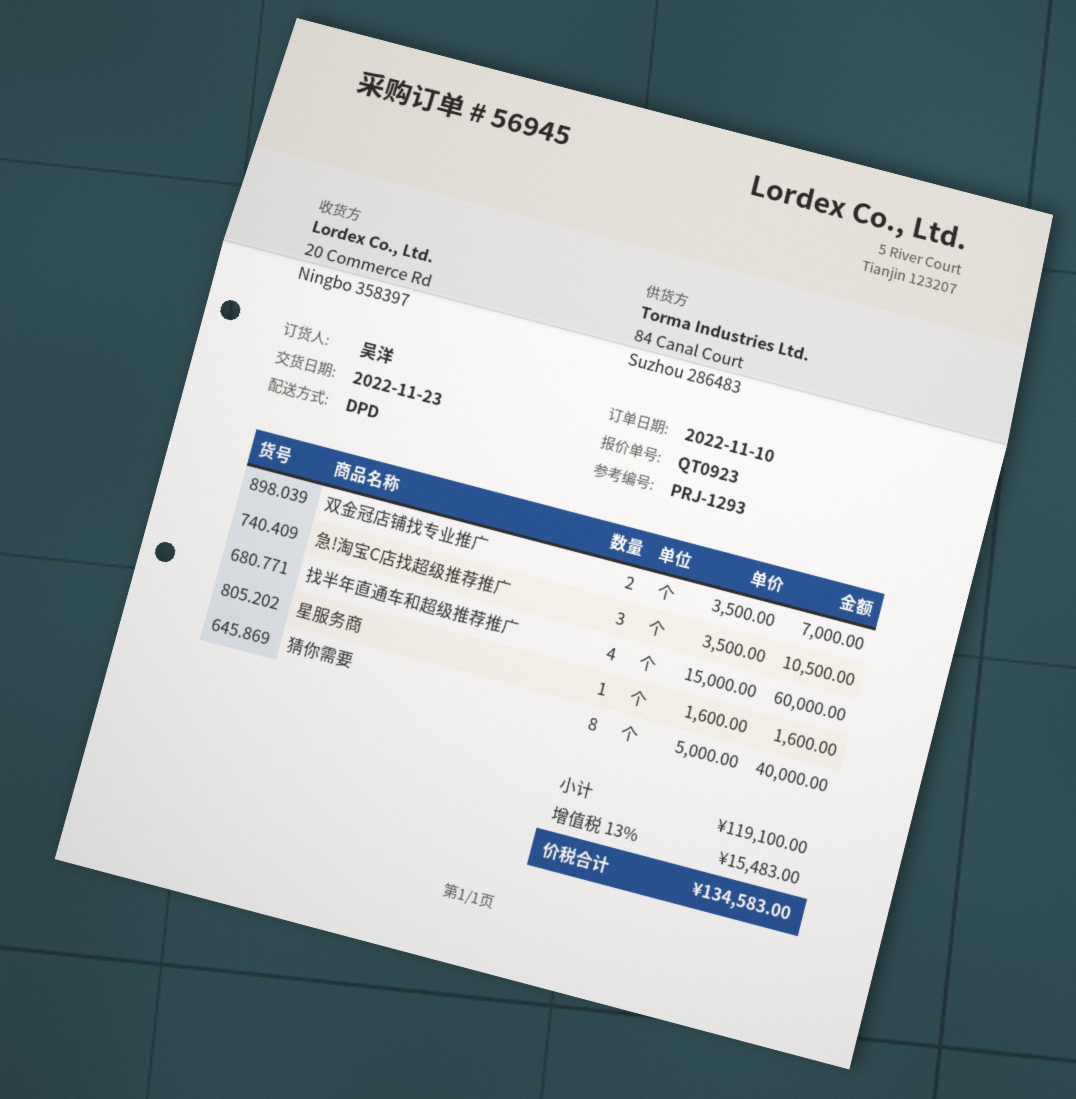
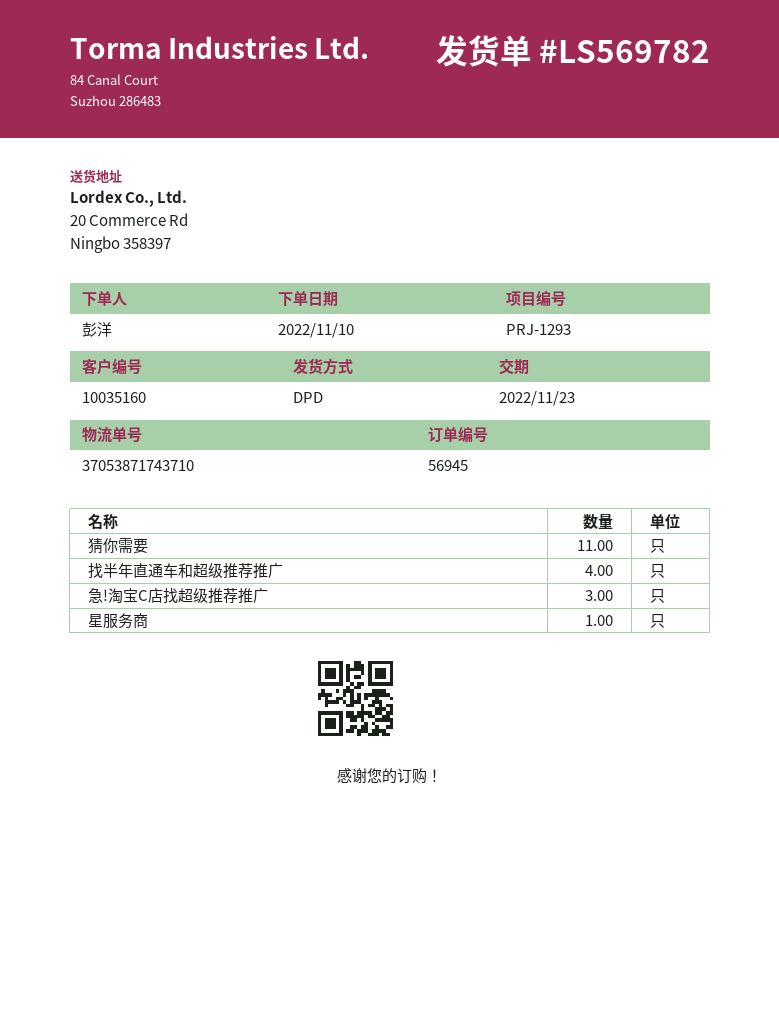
ordered by: 吴洋 -> 彭洋
双金冠店铺找专业推广: 2 -> none
猜你需要: 8 -> 11

